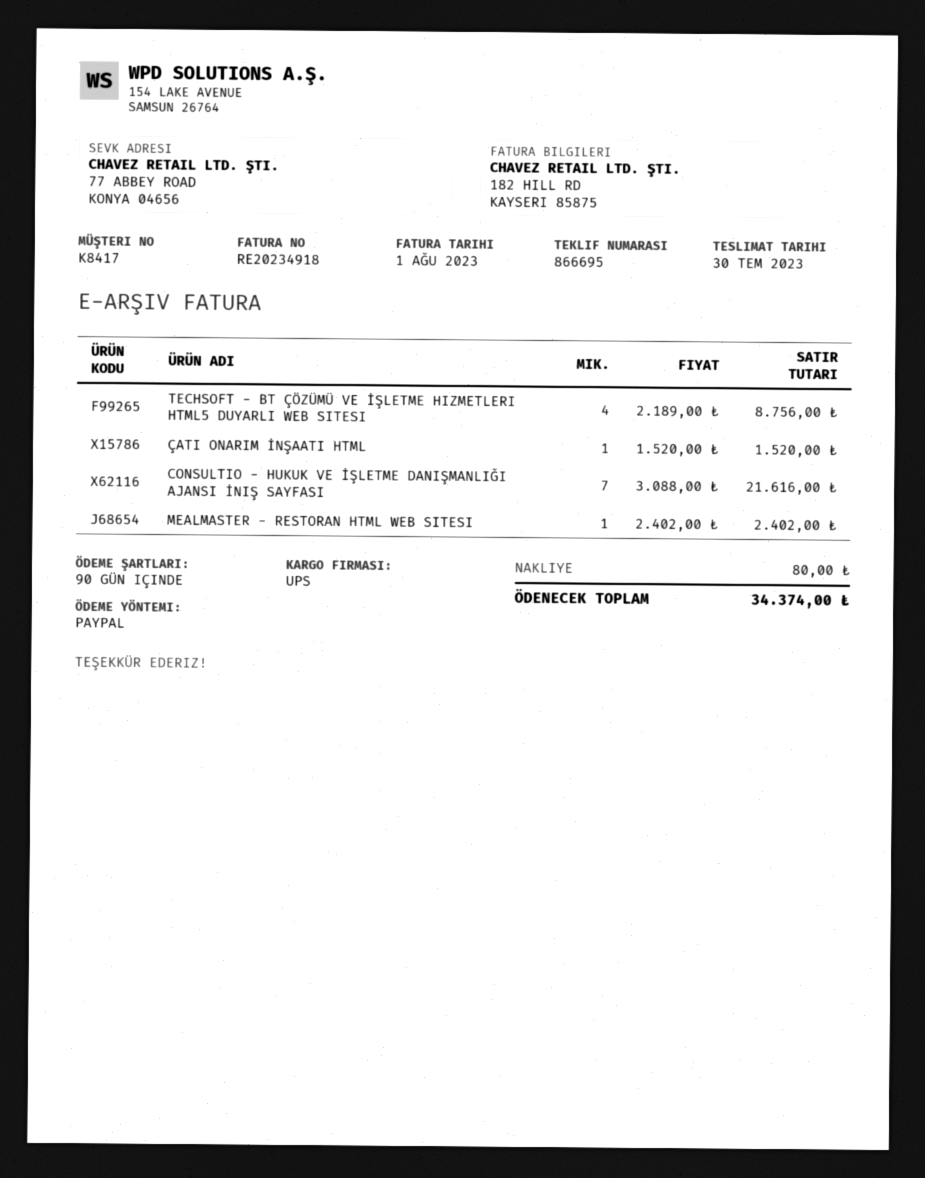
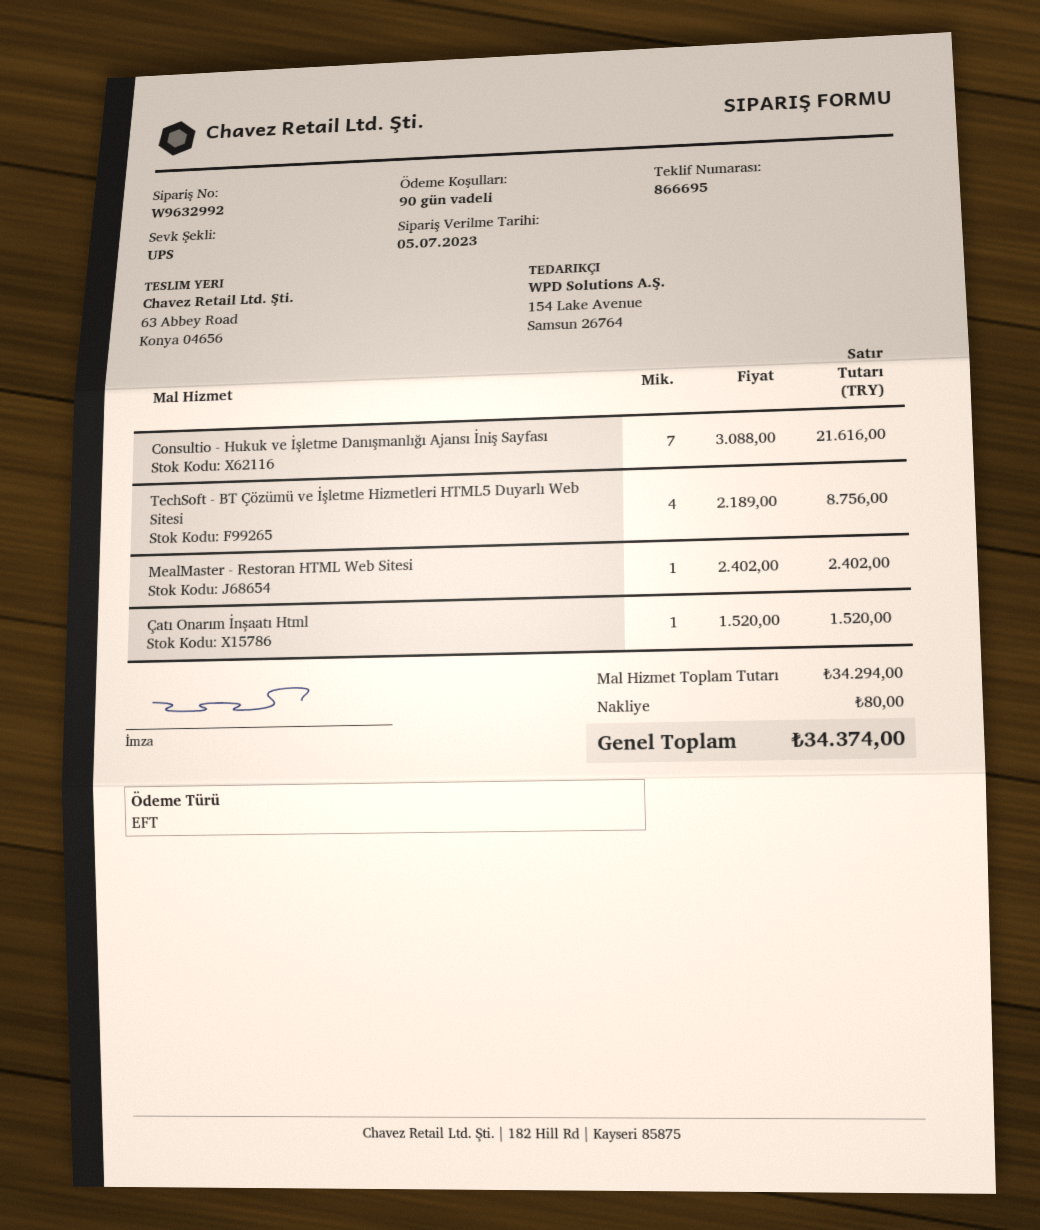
payment method: PayPal -> bank transfer
ship to: 77 ABBEY ROAD, KONYA 04656 -> 63 Abbey Road, Konya 04656

